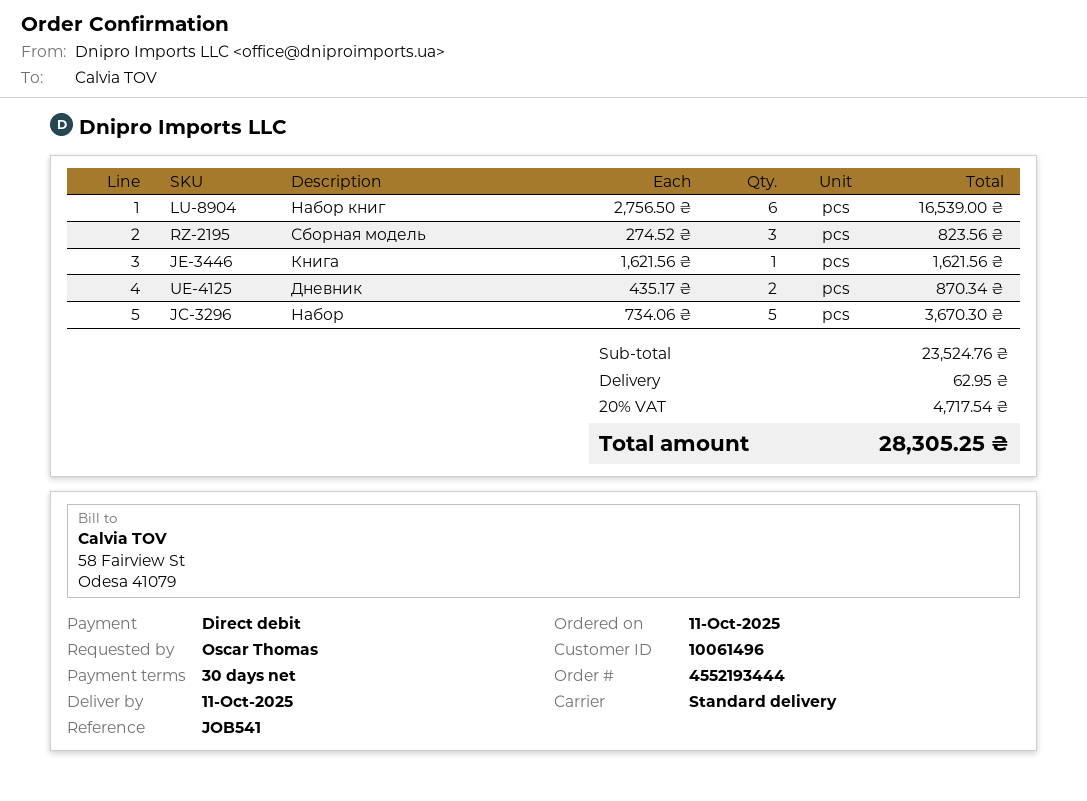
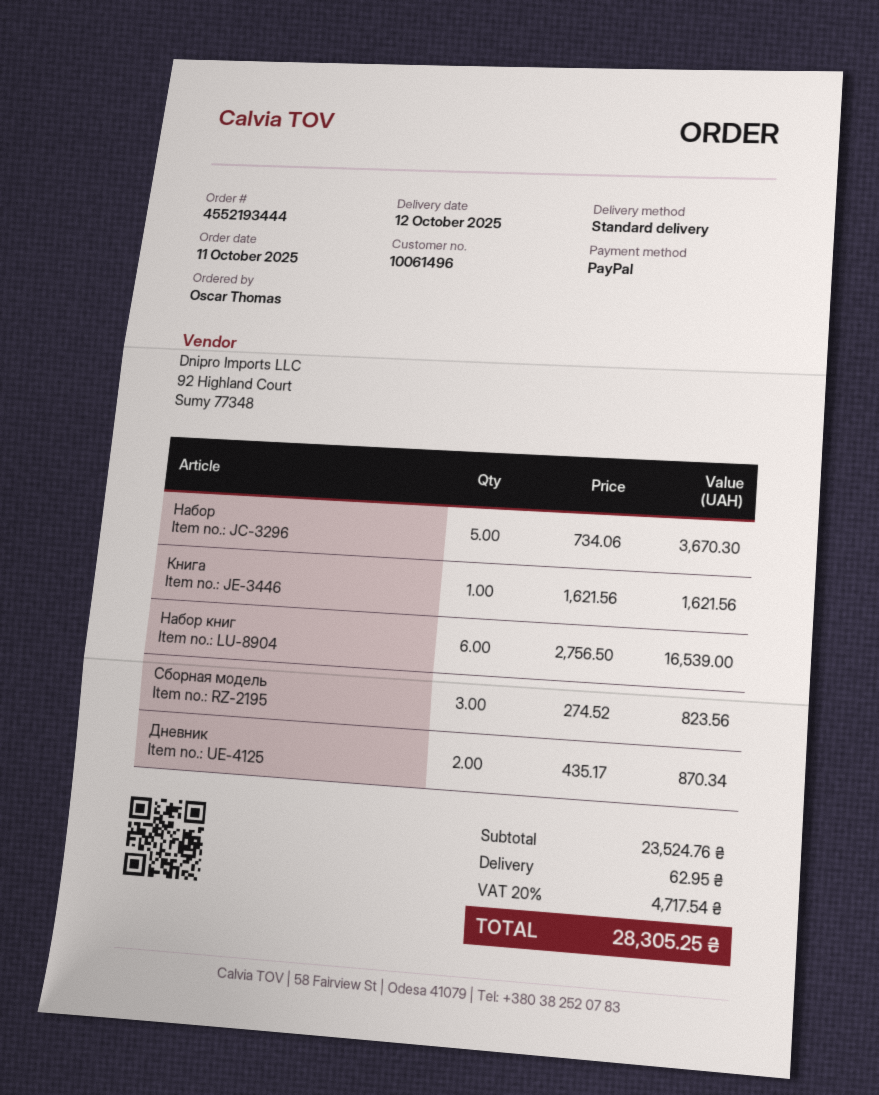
delivery date: 2025-10-11 -> 2025-10-12
payment method: direct debit -> PayPal

